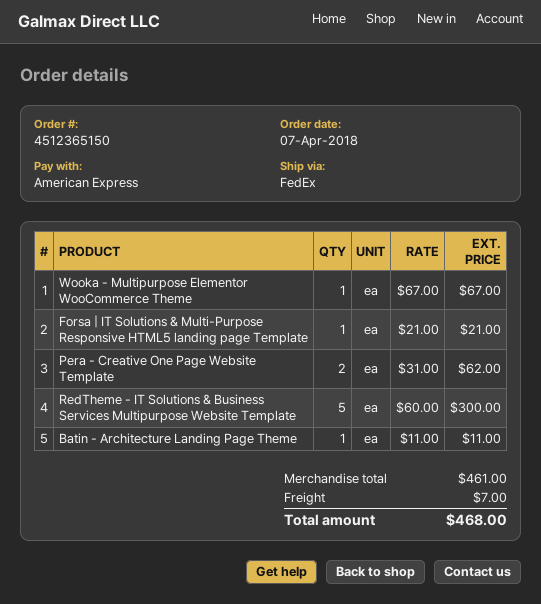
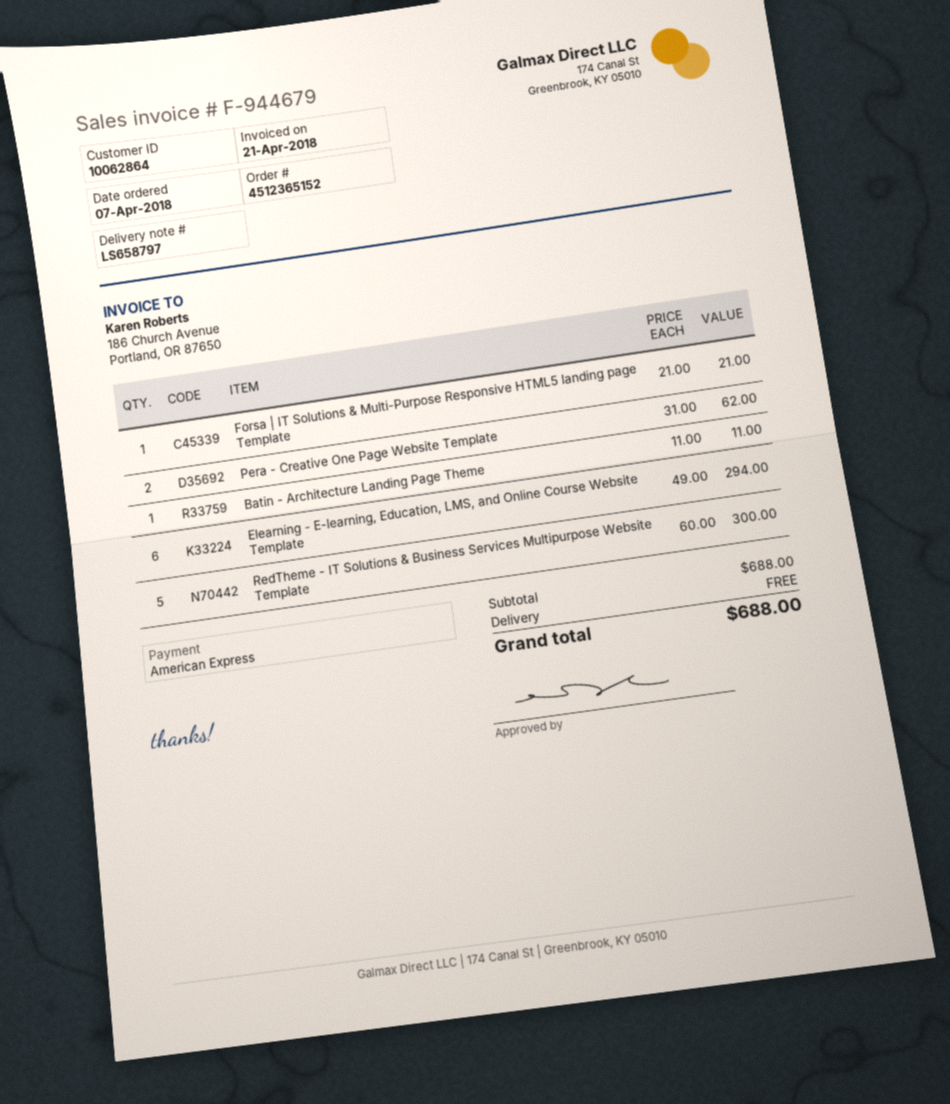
order number: 4512365150 -> 4512365152
Wooka - Multipurpose Elementor WooCommerce Theme: 1 x 67.00 = 67.00 -> none
Elearning - E-learning, Education, LMS, and Online Course Website Template: none -> 6 x 49.00 = 294.00
subtotal: 461.00 -> 688.00
shipping: 7.00 -> 0.00
total: 468.00 -> 688.00

